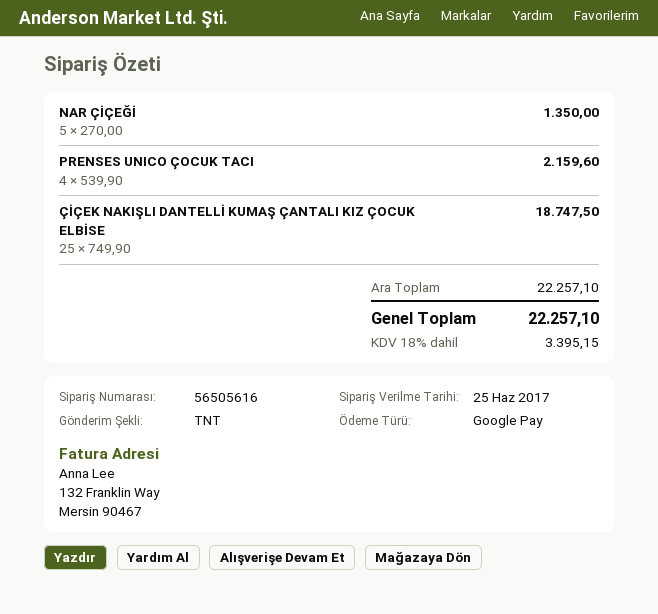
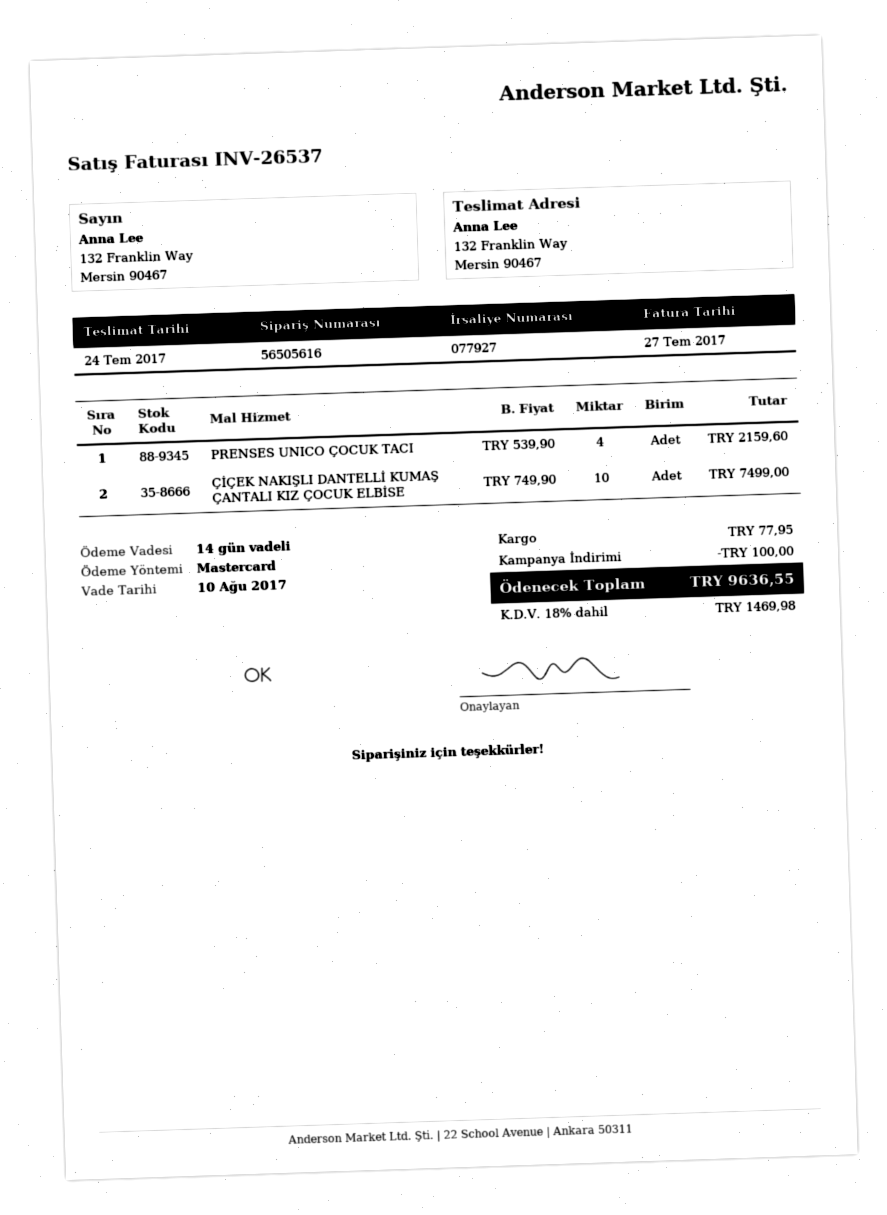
payment method: Google Pay -> Mastercard
NAR ÇİÇEĞİ: 5 x 270.00 = 1350.00 -> none
ÇİÇEK NAKIŞLI DANTELLİ KUMAŞ ÇANTALI KIZ ÇOCUK ELBİSE: 25 x 749.90 = 18747.50 -> 10 x 749.90 = 7499.00
discount: none -> 100.00
shipping: none -> 77.95
tax: 18% = 3395.15 -> 18% = 1469.98
total: 22257.10 -> 9636.55

